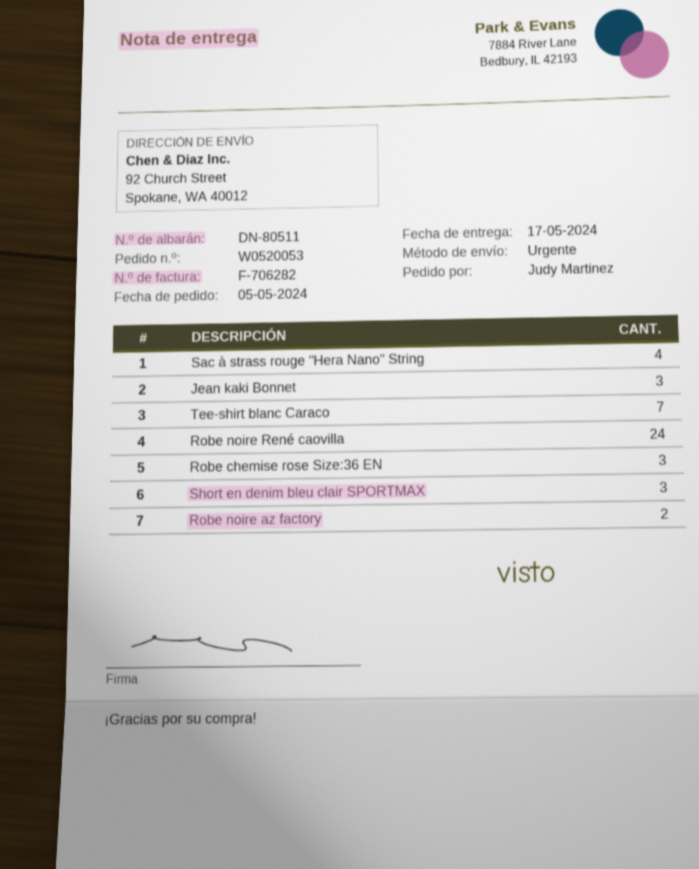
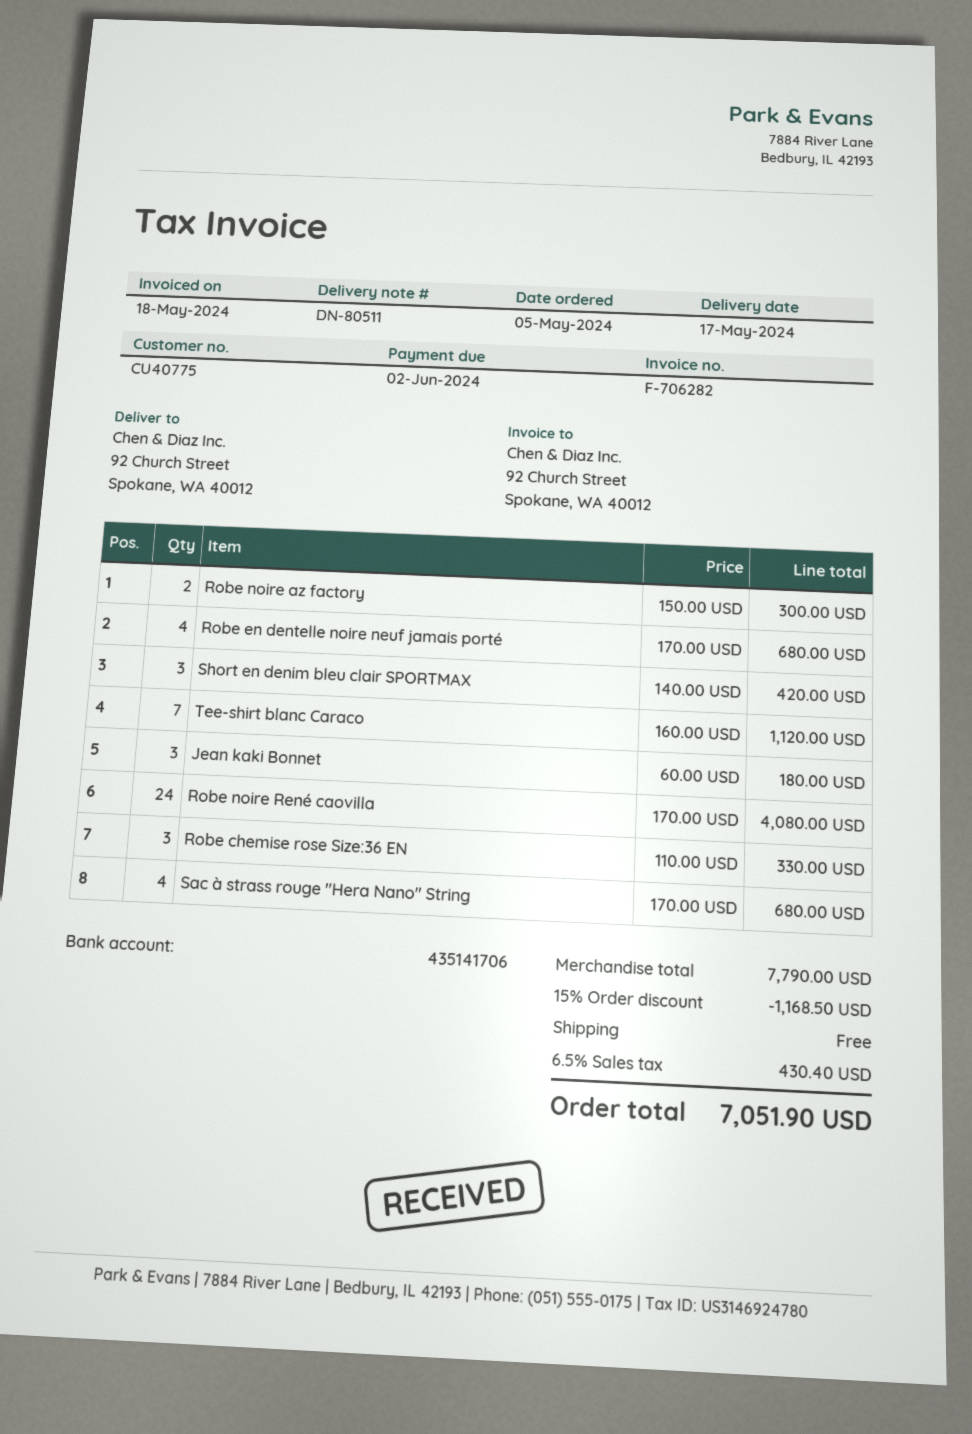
Robe en dentelle noire neuf jamais porté: none -> 4

